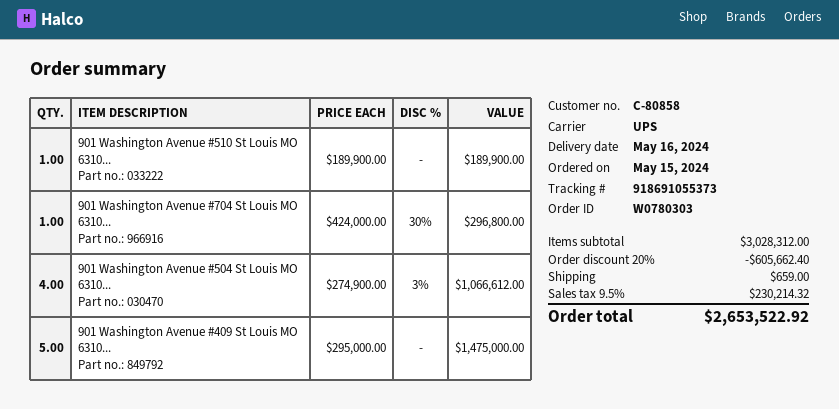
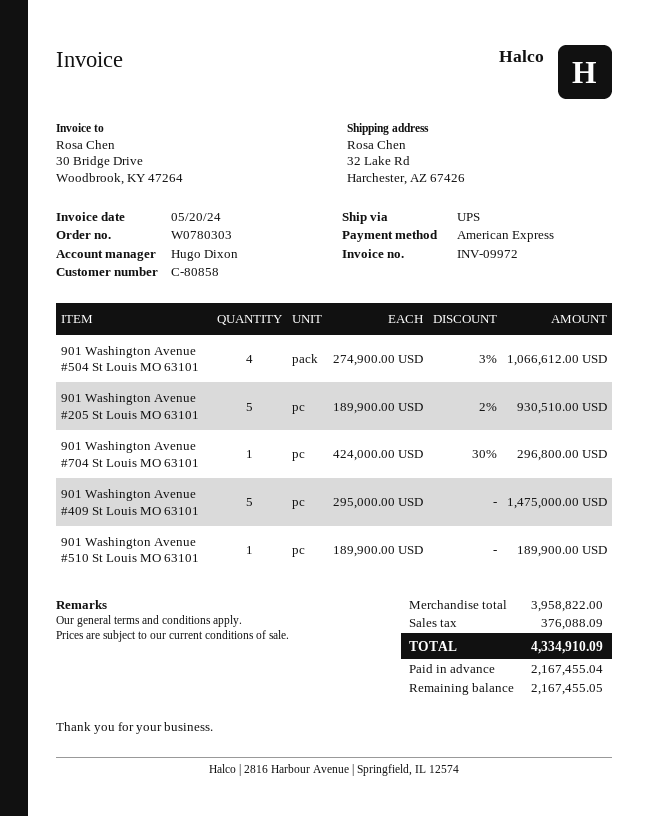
901 Washington Avenue #205 St Louis MO 63101: none -> 5 x 189900.00 - 2% = 930510.00
subtotal: 3028312.00 -> 3958822.00
discount: 20% = 605662.40 -> none
shipping: 659.00 -> none
tax: 230214.32 -> 376088.09
total: 2653522.92 -> 4334910.09

